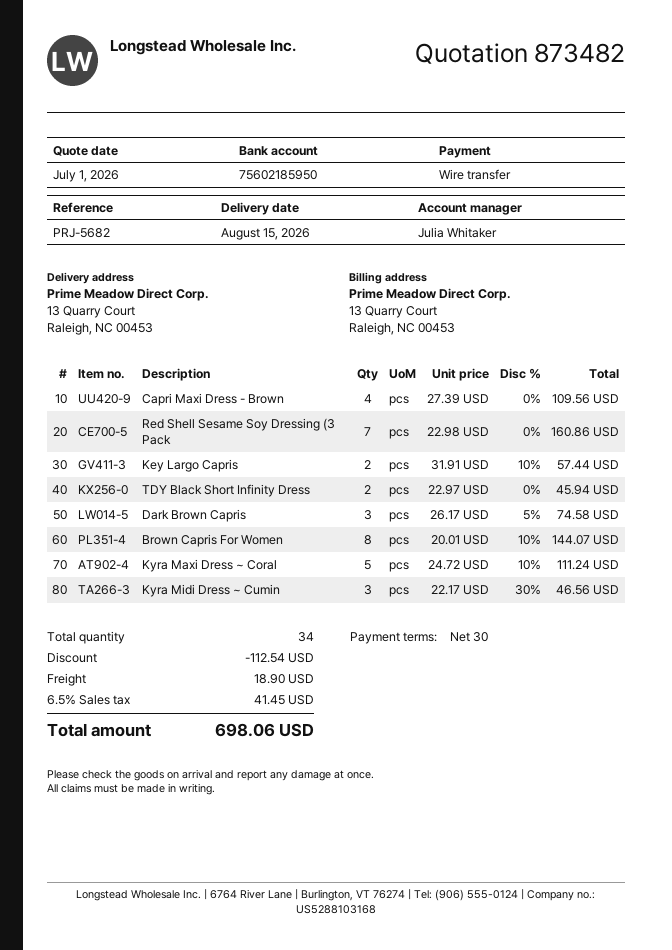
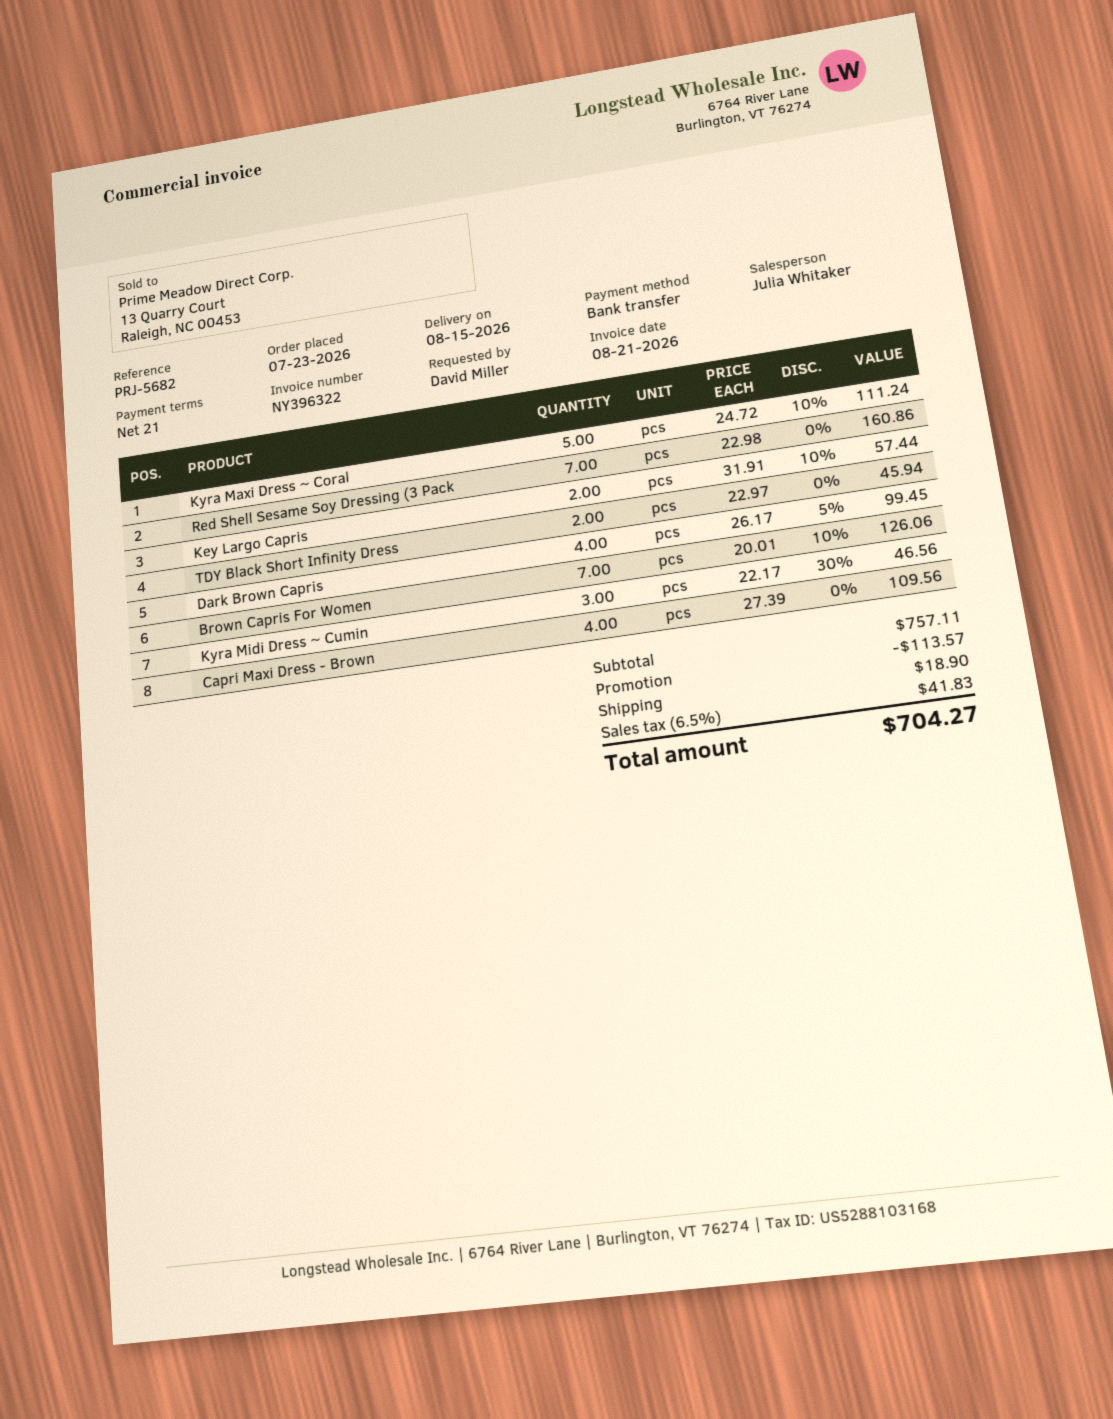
payment terms: 30 days -> 21 days
Dark Brown Capris: 3 x 26.17 - 5% = 74.58 -> 4 x 26.17 - 5% = 99.45
Brown Capris For Women: 8 x 20.01 - 10% = 144.07 -> 7 x 20.01 - 10% = 126.06
discount: 112.54 -> 113.57
tax: 6.5% = 41.45 -> 6.5% = 41.83
total: 698.06 -> 704.27

